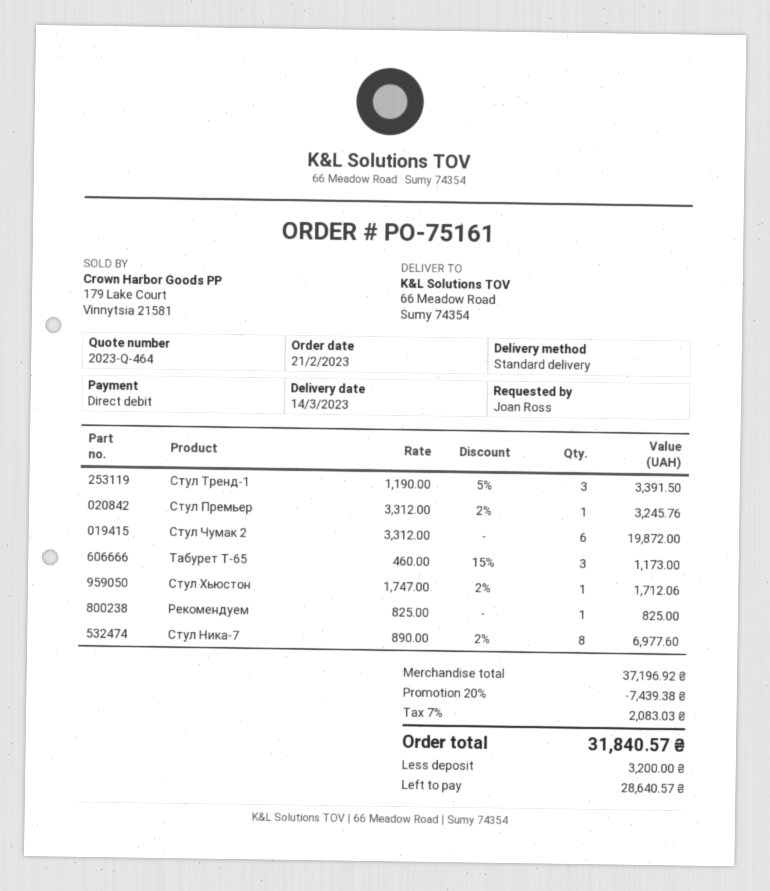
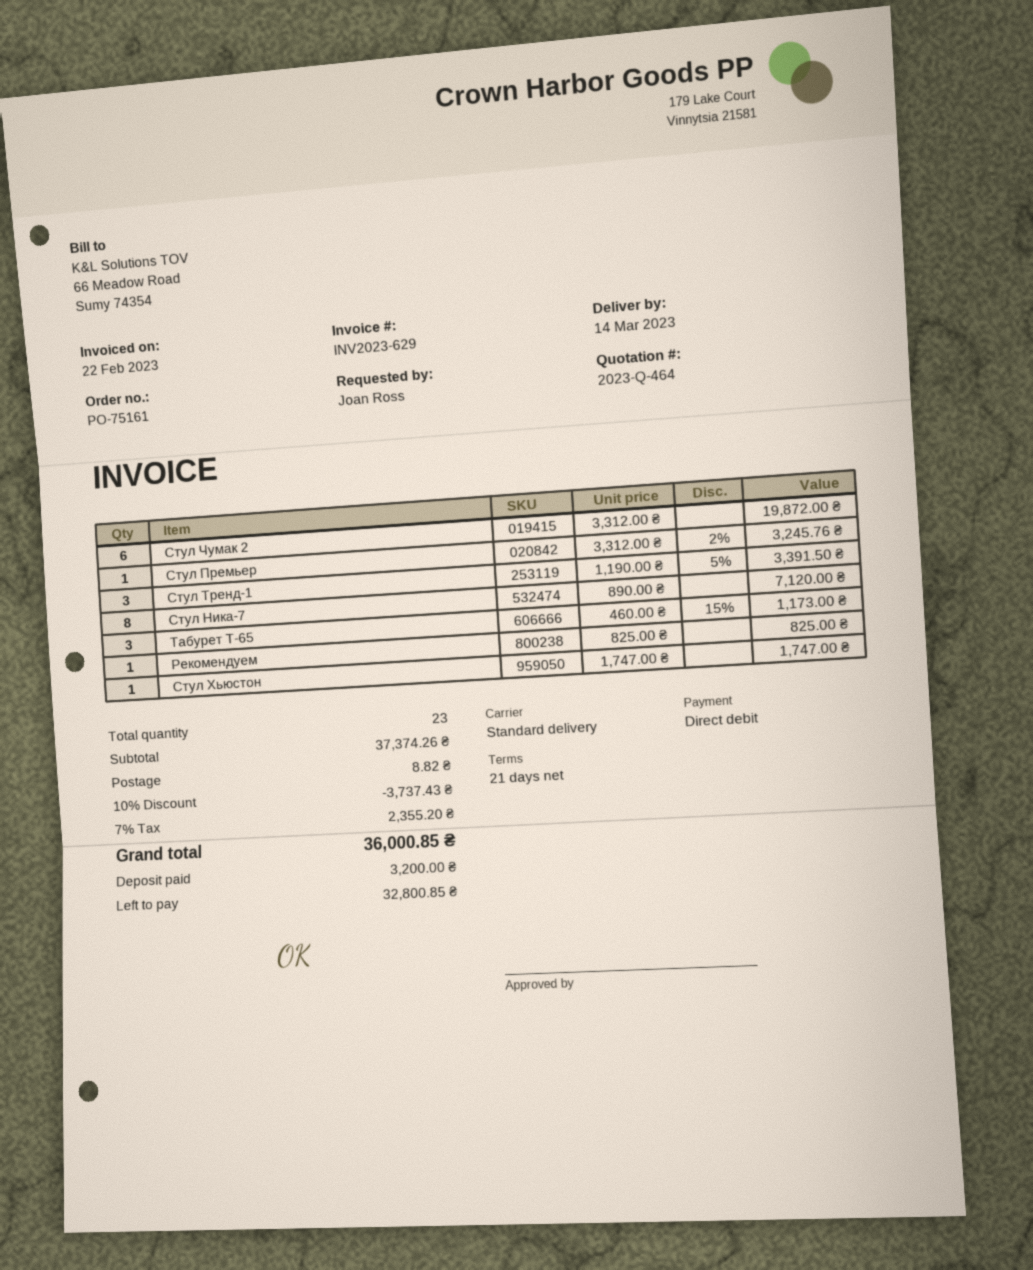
Стул Хьюстон: 1 x 1747.00 - 2% = 1712.06 -> 1 x 1747.00 = 1747.00
Стул Ника-7: 8 x 890.00 - 2% = 6977.60 -> 8 x 890.00 = 7120.00
subtotal: 37196.92 -> 37374.26
discount: 20% = 7439.38 -> 10% = 3737.43
shipping: none -> 8.82
tax: 7% = 2083.03 -> 7% = 2355.20
total: 31840.57 -> 36000.85
balance: 28640.57 -> 32800.85

